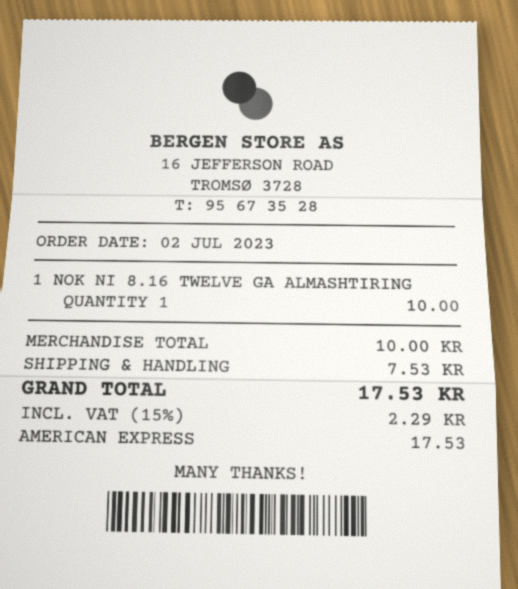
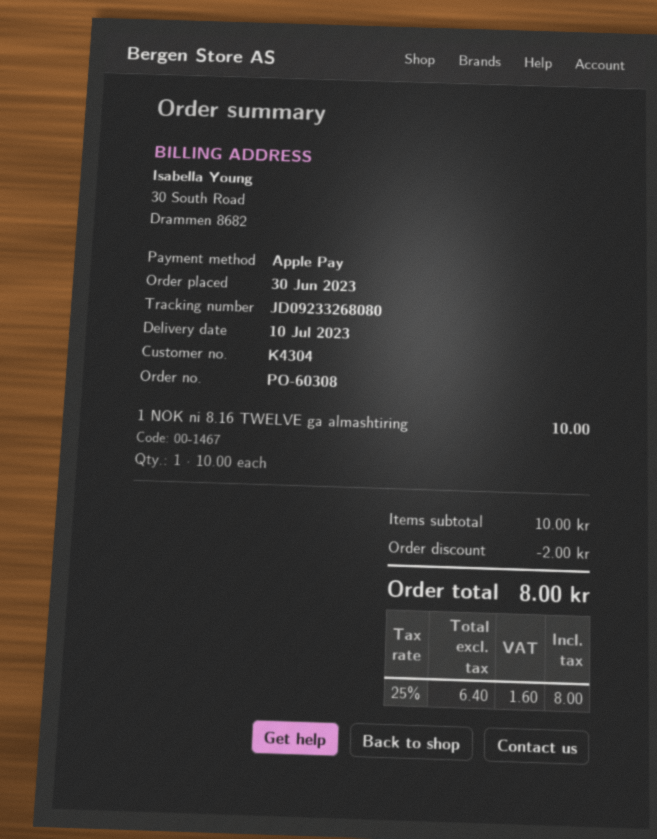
order date: 2023-07-02 -> 2023-06-30
payment method: American Express -> Apple Pay
discount: none -> 2.00
shipping: 7.53 -> none
tax: 15% = 2.29 -> 25% = 1.60
total: 17.53 -> 8.00

